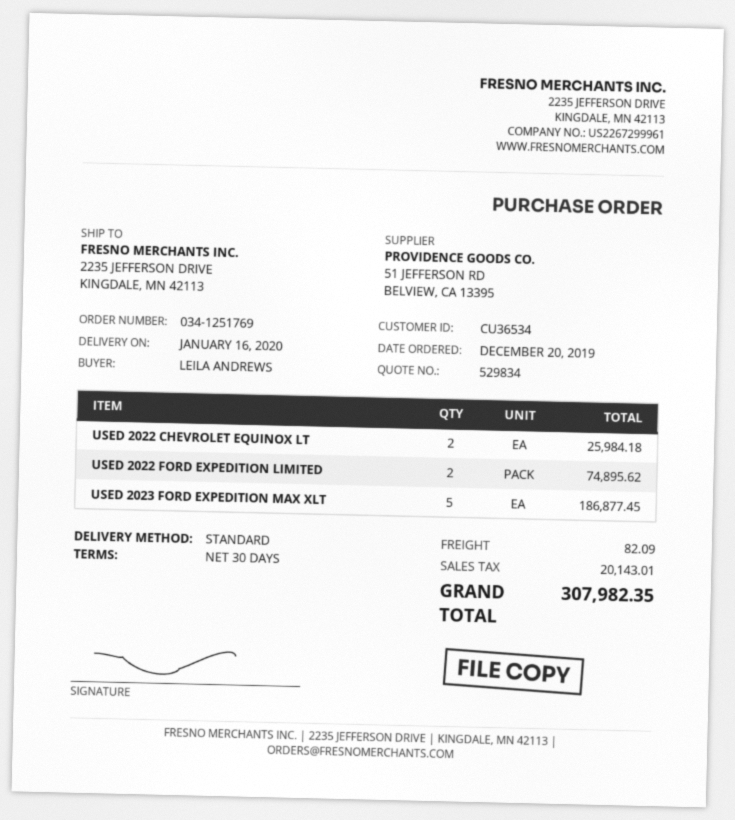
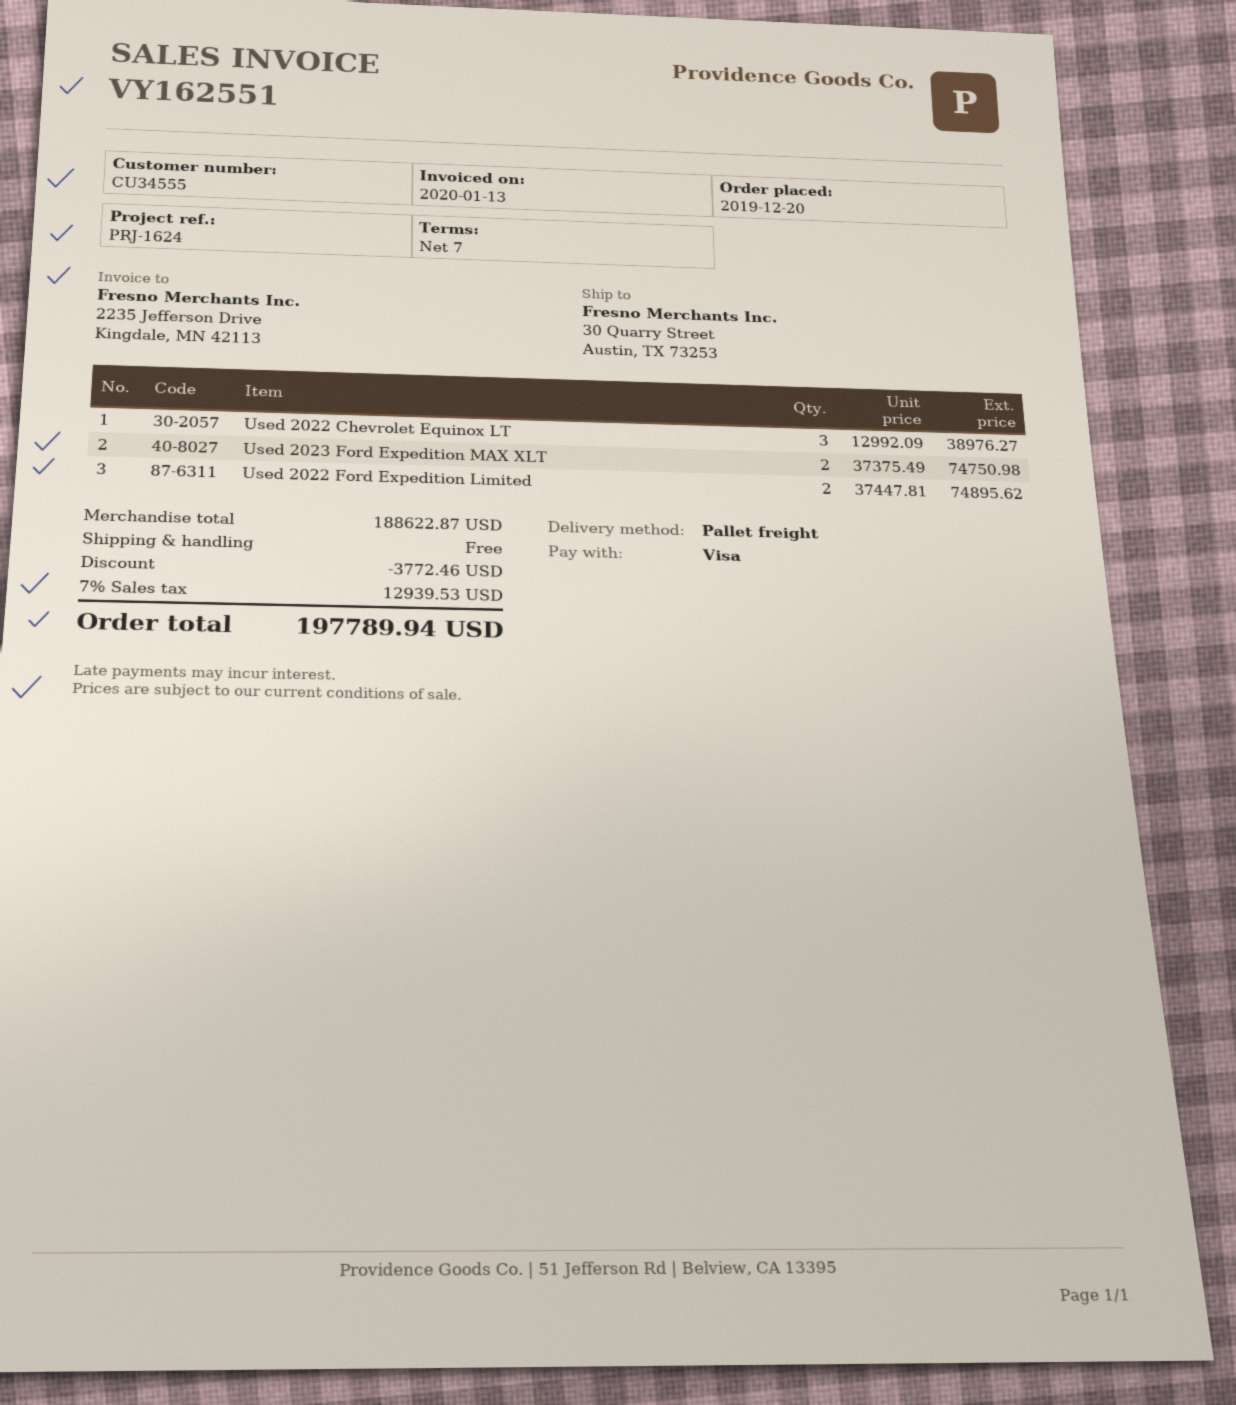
payment terms: 30 days -> 7 days
customer number: CU36534 -> CU34555
shipping method: standard -> pallet freight
ship to: 2235 JEFFERSON DRIVE, KINGDALE, MN 42113 -> 30 Quarry Street, Austin, TX 73253
USED 2022 CHEVROLET EQUINOX LT: 2 for 25984.18 -> 3 for 38976.27
USED 2023 FORD EXPEDITION MAX XLT: 5 for 186877.45 -> 2 for 74750.98
discount: none -> 3772.46
shipping: 82.09 -> 0.00
tax: 20143.01 -> 12939.53
total: 307982.35 -> 197789.94

